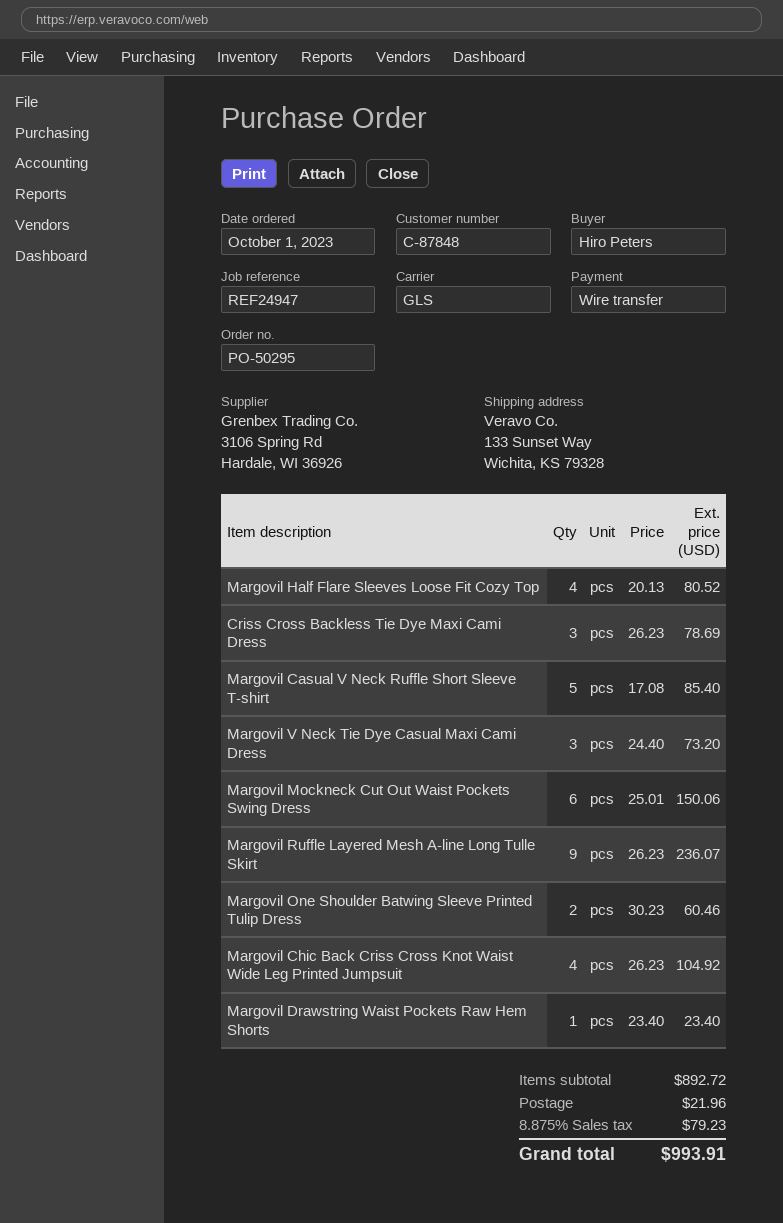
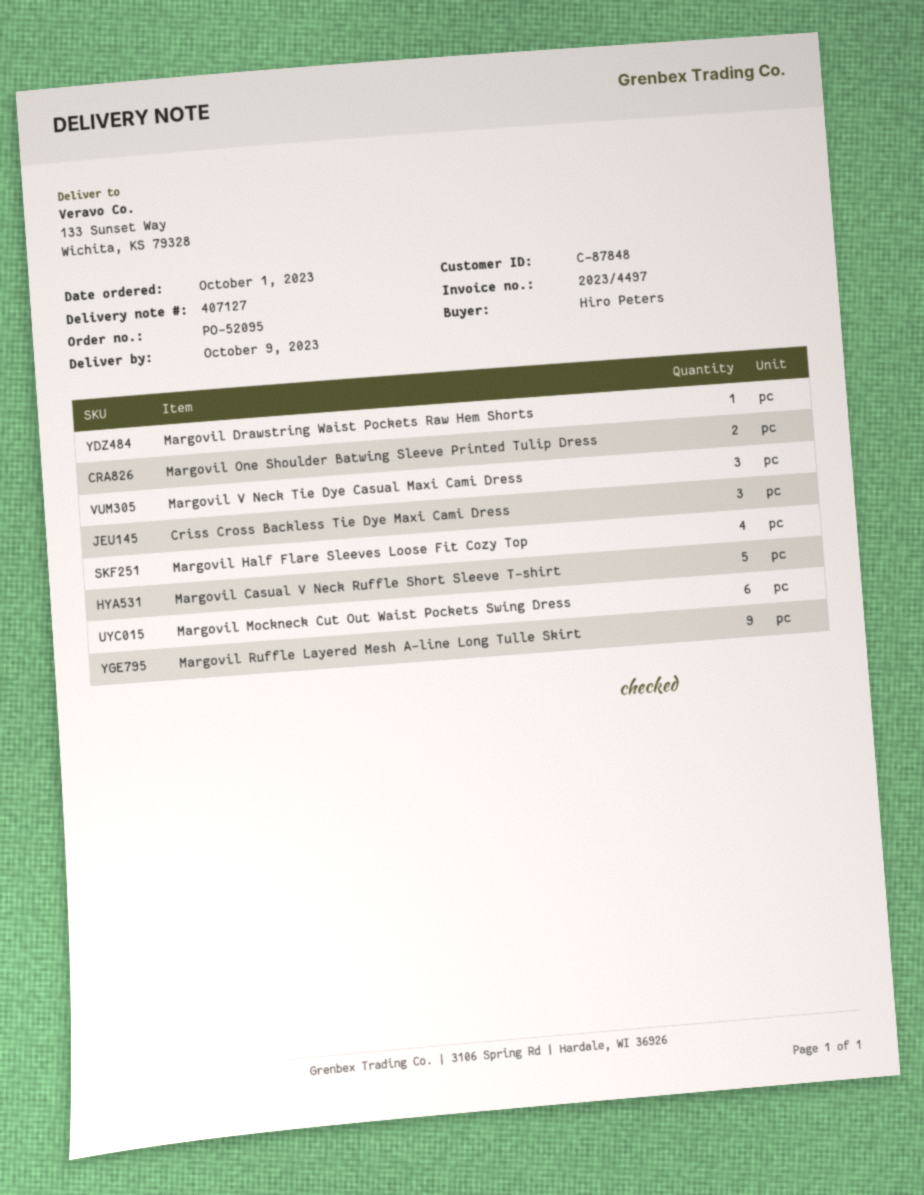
order number: PO-50295 -> PO-52095
Margovil Chic Back Criss Cross Knot Waist Wide Leg Printed Jumpsuit: 4 -> none

